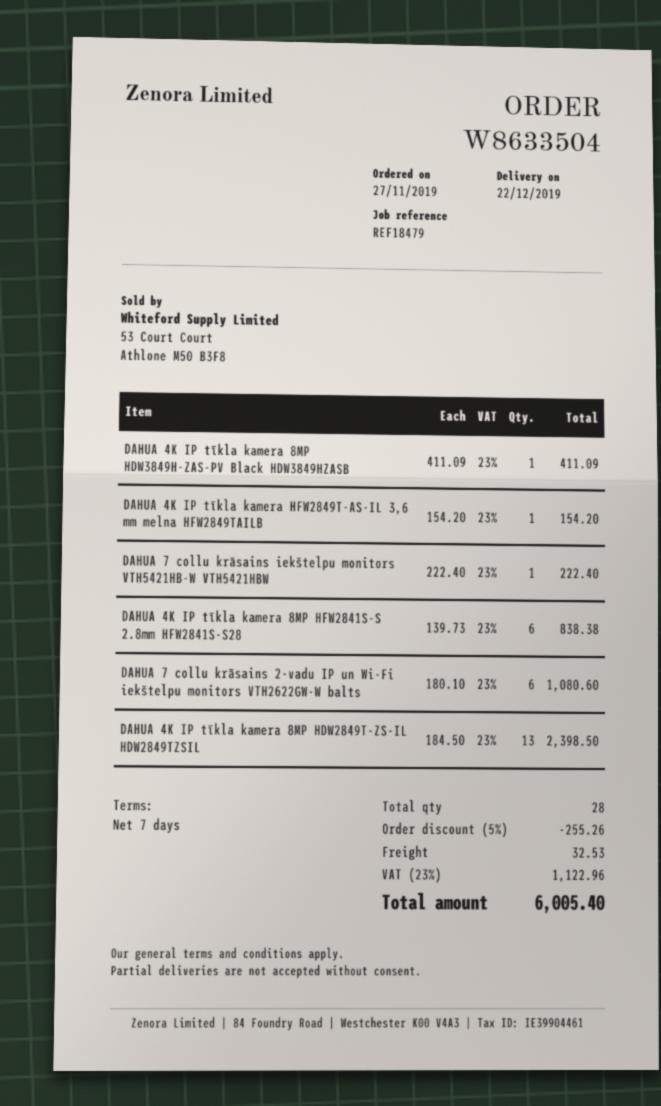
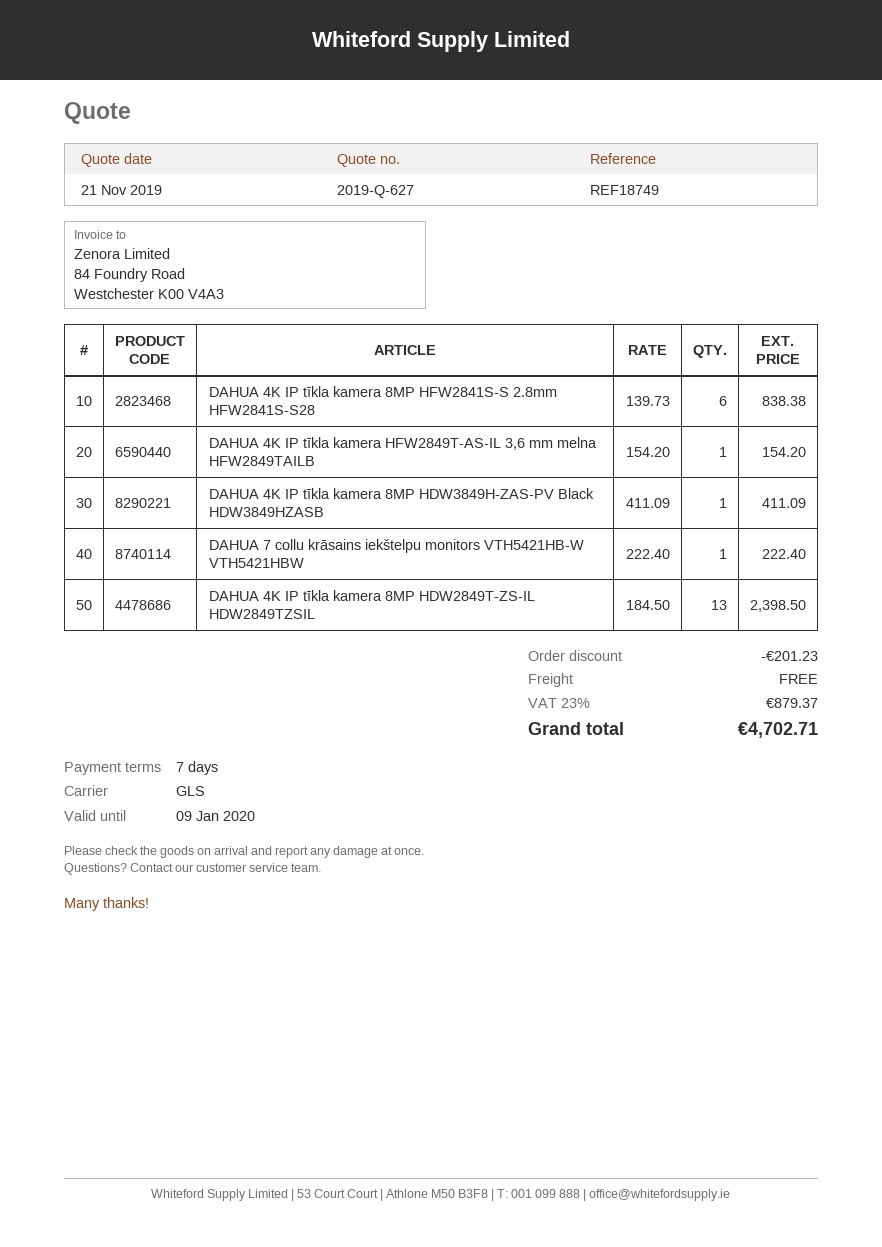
reference: REF18479 -> REF18749
DAHUA 7 collu krāsains 2-vadu IP un Wi-Fi iekštelpu monitors VTH2622GW-W balts: 6 x 180.10 = 1080.60 -> none
discount: 255.26 -> 201.23
shipping: 32.53 -> 0.00
tax: 23% = 1122.96 -> 23% = 879.37
total: 6005.40 -> 4702.71

